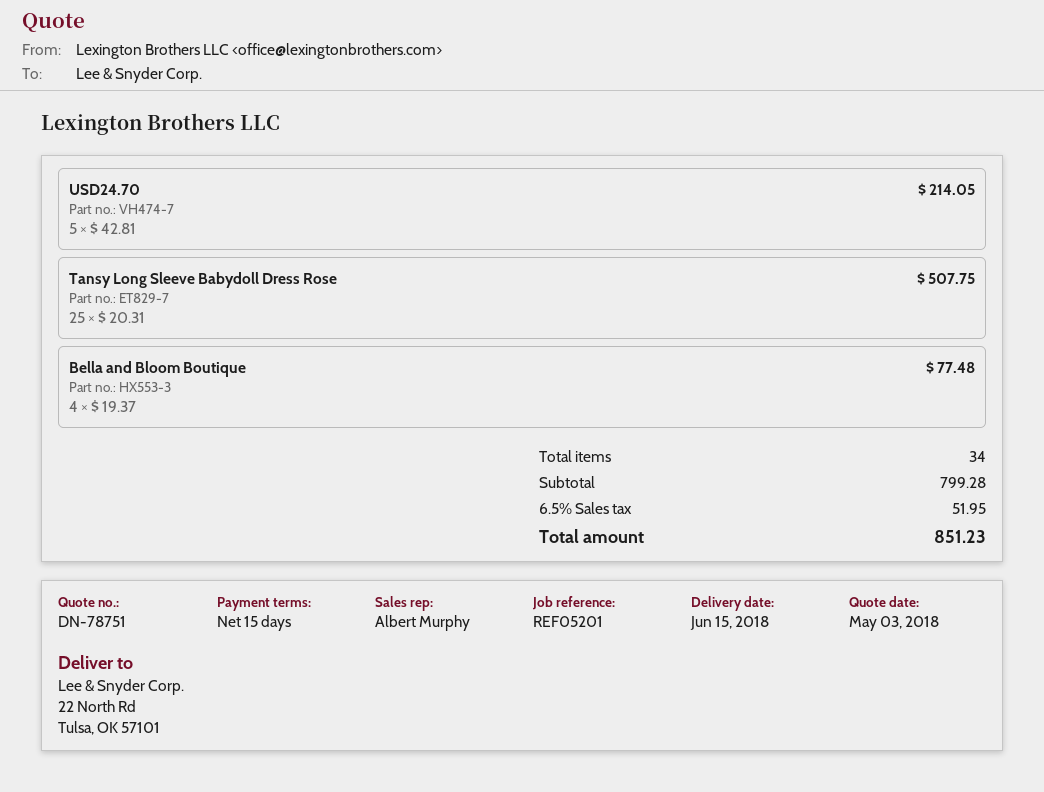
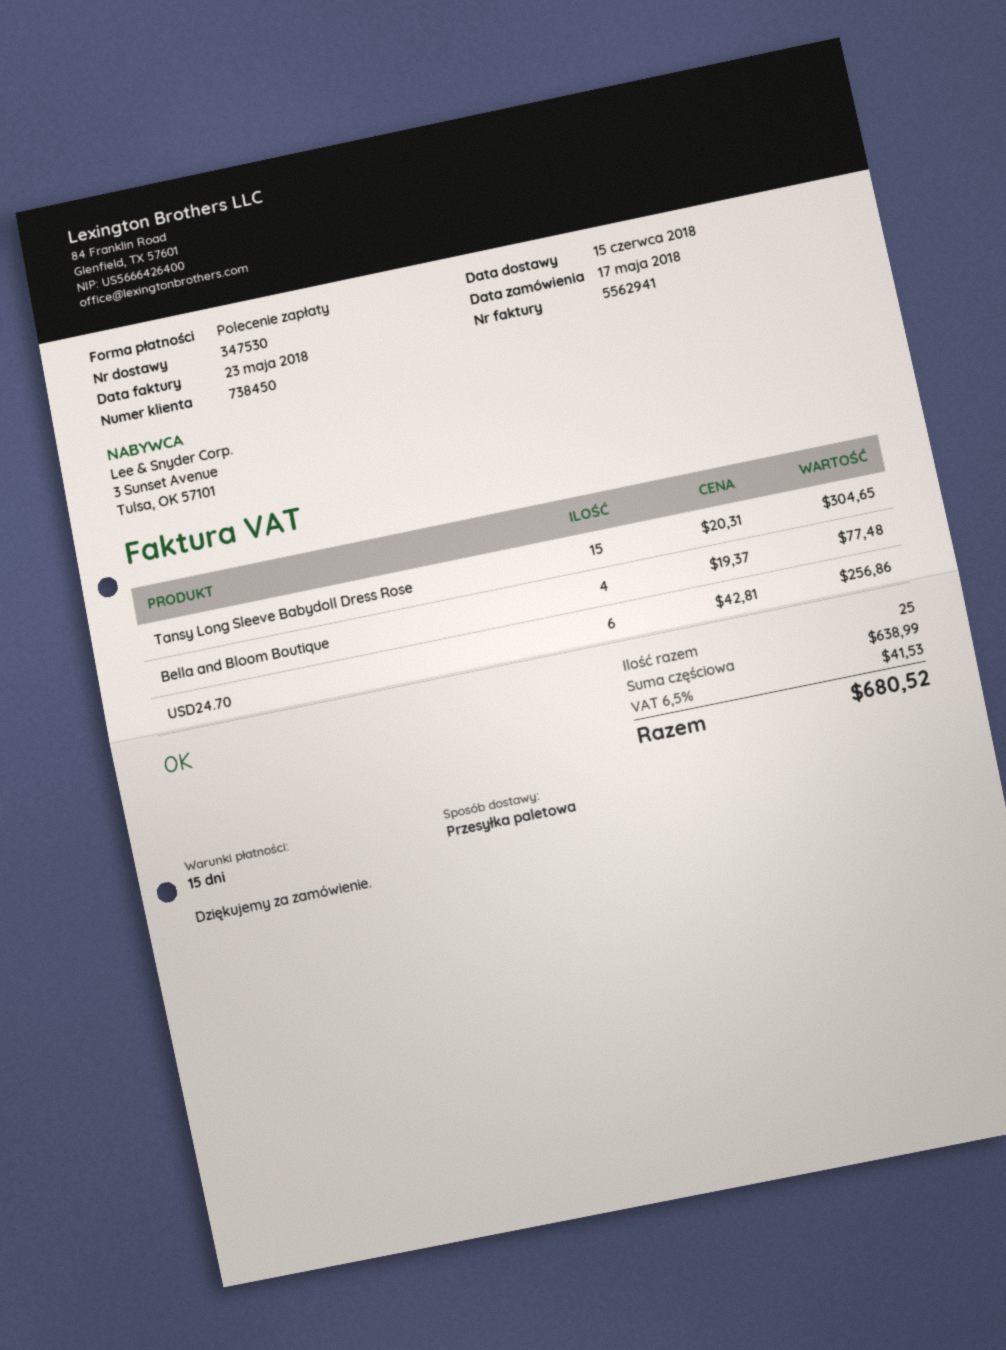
USD24.70: 5 x 42.81 = 214.05 -> 6 x 42.81 = 256.86
Tansy Long Sleeve Babydoll Dress Rose: 25 x 20.31 = 507.75 -> 15 x 20.31 = 304.65
total quantity: 34 -> 25
subtotal: 799.28 -> 638.99
tax: 6.5% = 51.95 -> 6.5% = 41.53
total: 851.23 -> 680.52

